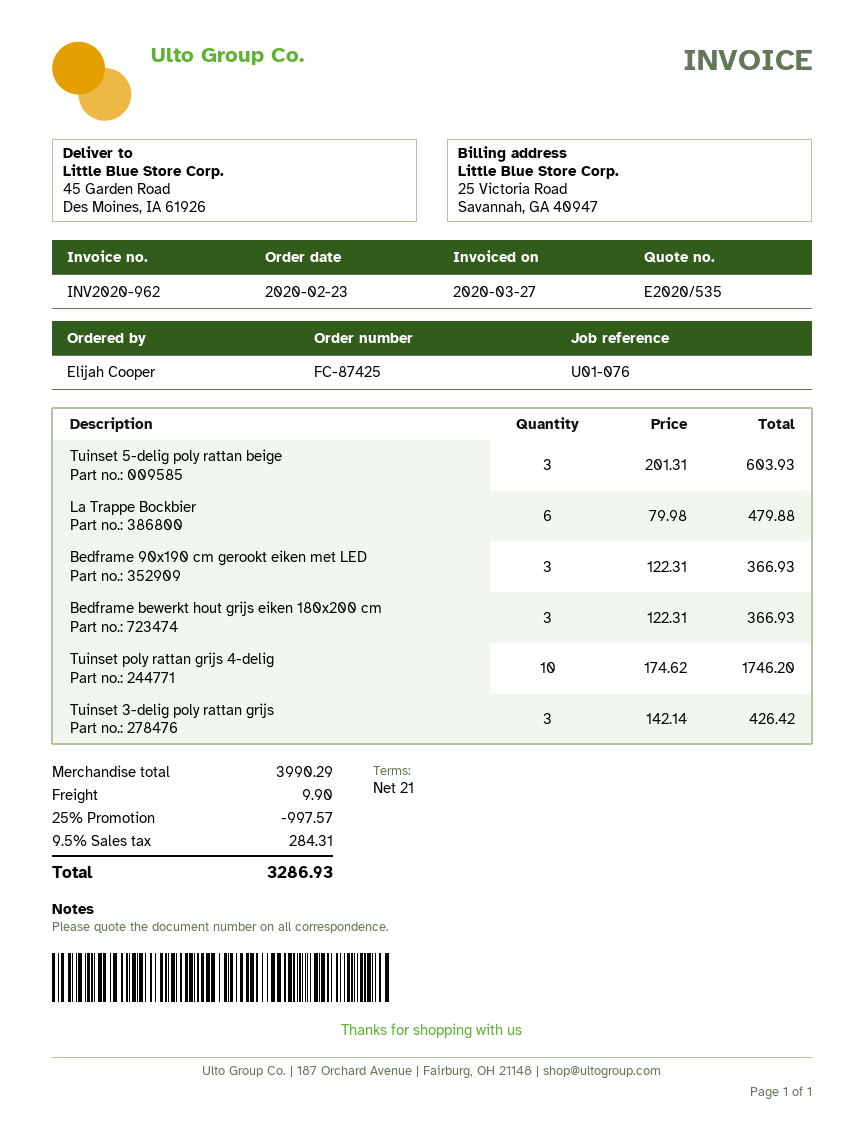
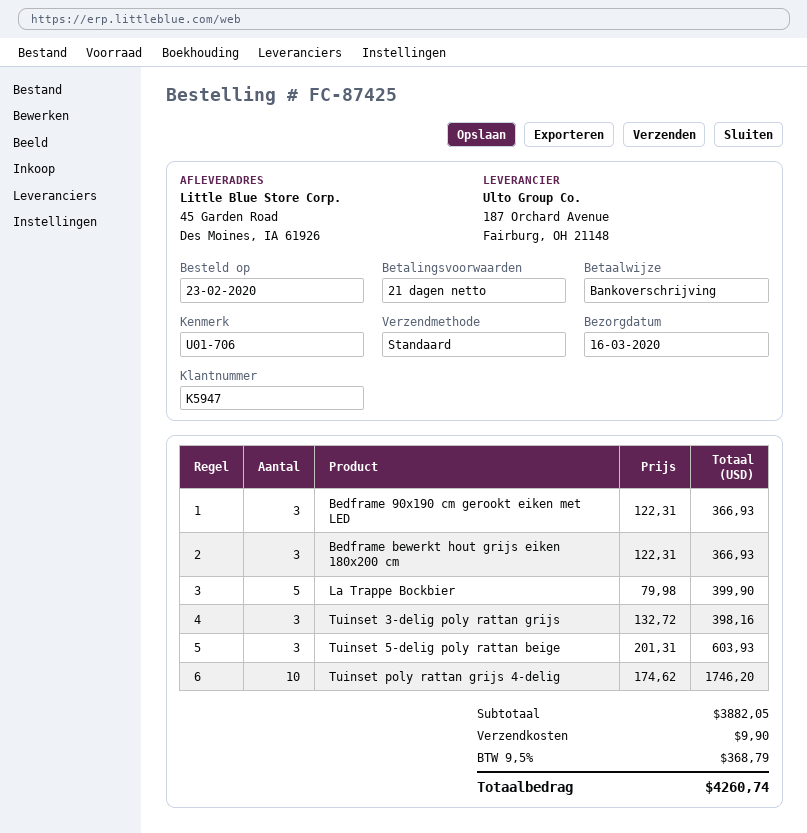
reference: U01-076 -> U01-706
La Trappe Bockbier: 6 x 79.98 = 479.88 -> 5 x 79.98 = 399.90
Tuinset 3-delig poly rattan grijs: 3 x 142.14 = 426.42 -> 3 x 132.72 = 398.16
subtotal: 3990.29 -> 3882.05
discount: 25% = 997.57 -> none
tax: 9.5% = 284.31 -> 9.5% = 368.79
total: 3286.93 -> 4260.74

